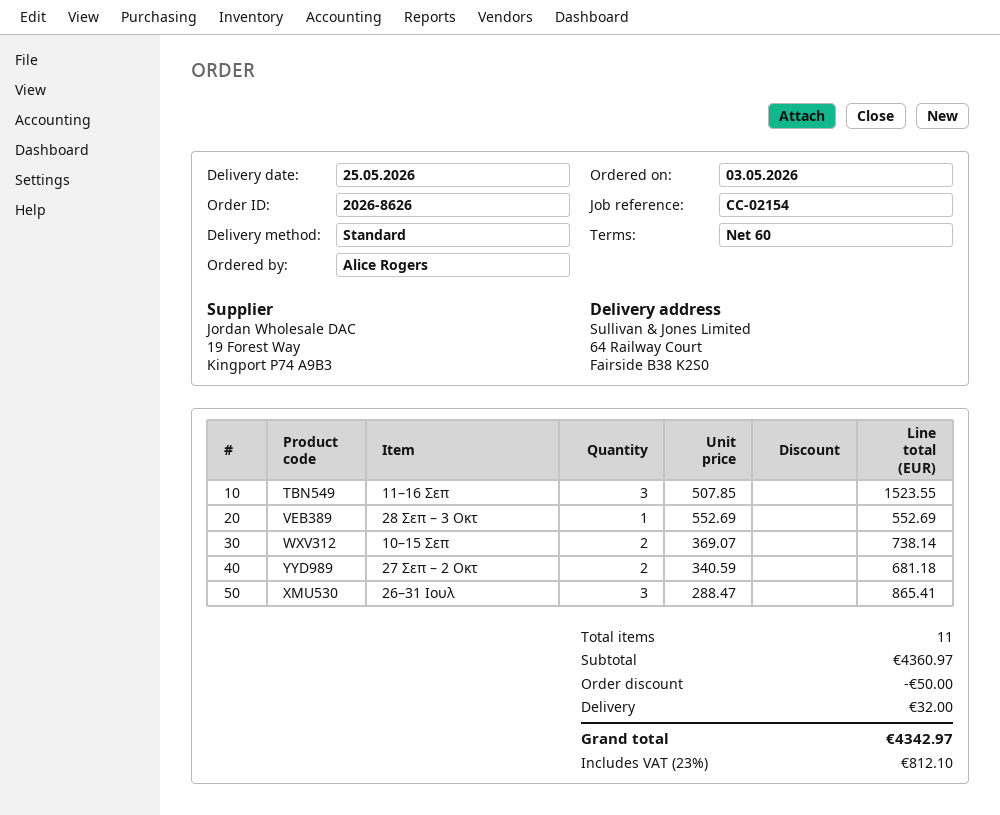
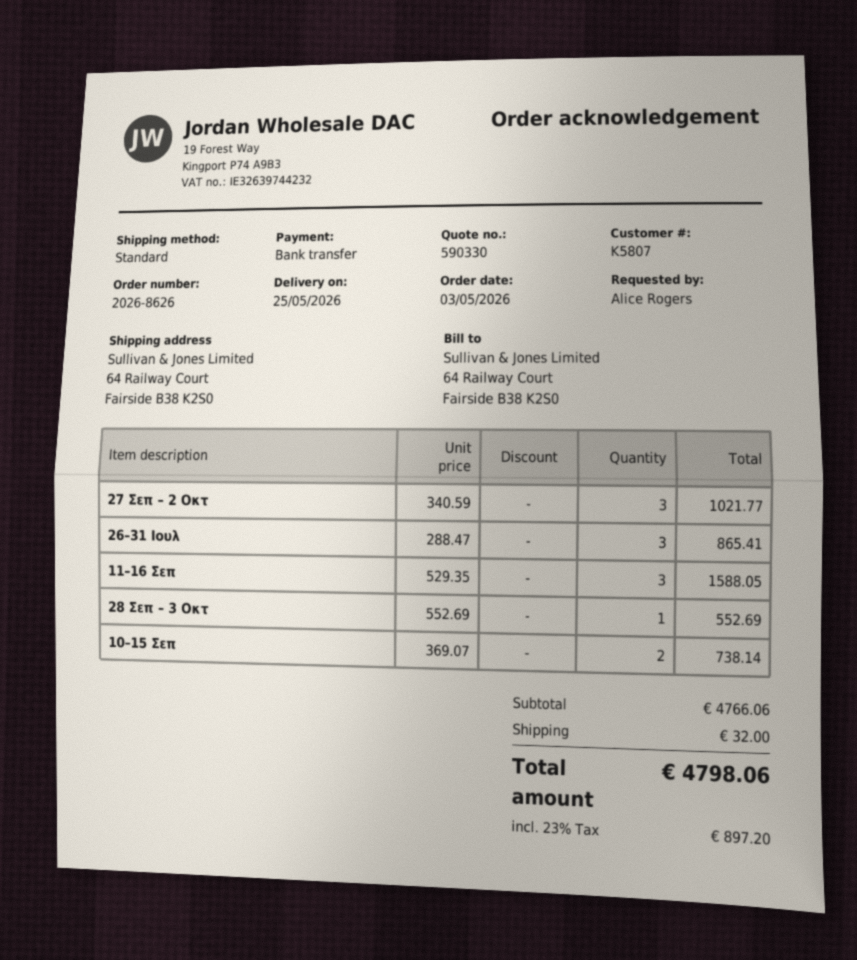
11–16 Σεπ: 3 x 507.85 = 1523.55 -> 3 x 529.35 = 1588.05
27 Σεπ – 2 Οκτ: 2 x 340.59 = 681.18 -> 3 x 340.59 = 1021.77
subtotal: 4360.97 -> 4766.06
discount: 50.00 -> none
tax: 23% = 812.10 -> 23% = 897.20
total: 4342.97 -> 4798.06

